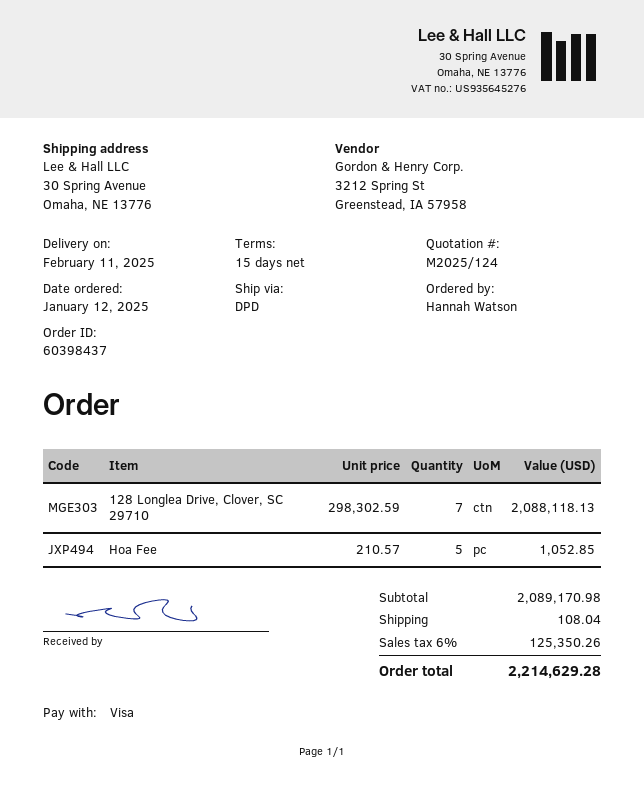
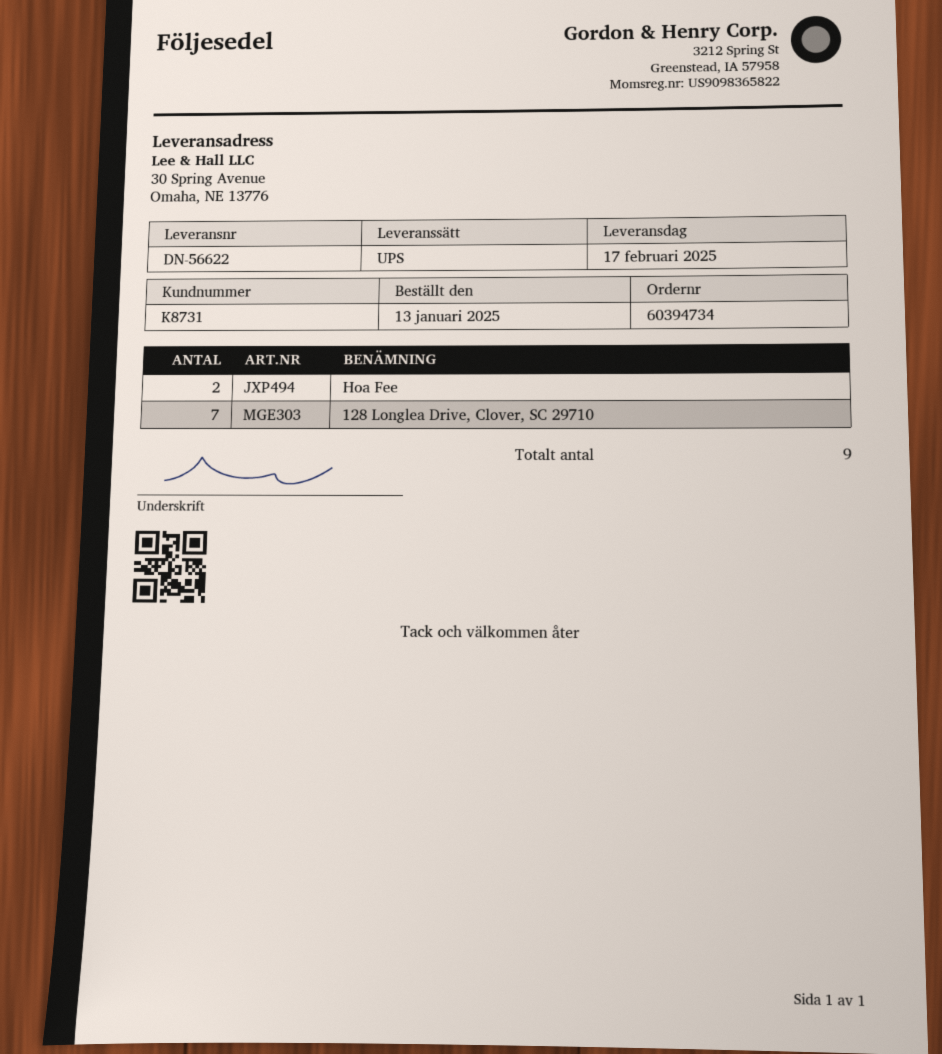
order number: 60398437 -> 60394734
order date: 2025-01-12 -> 2025-01-13
delivery date: 2025-02-11 -> 2025-02-17
shipping method: DPD -> UPS
Hoa Fee: 5 -> 2

